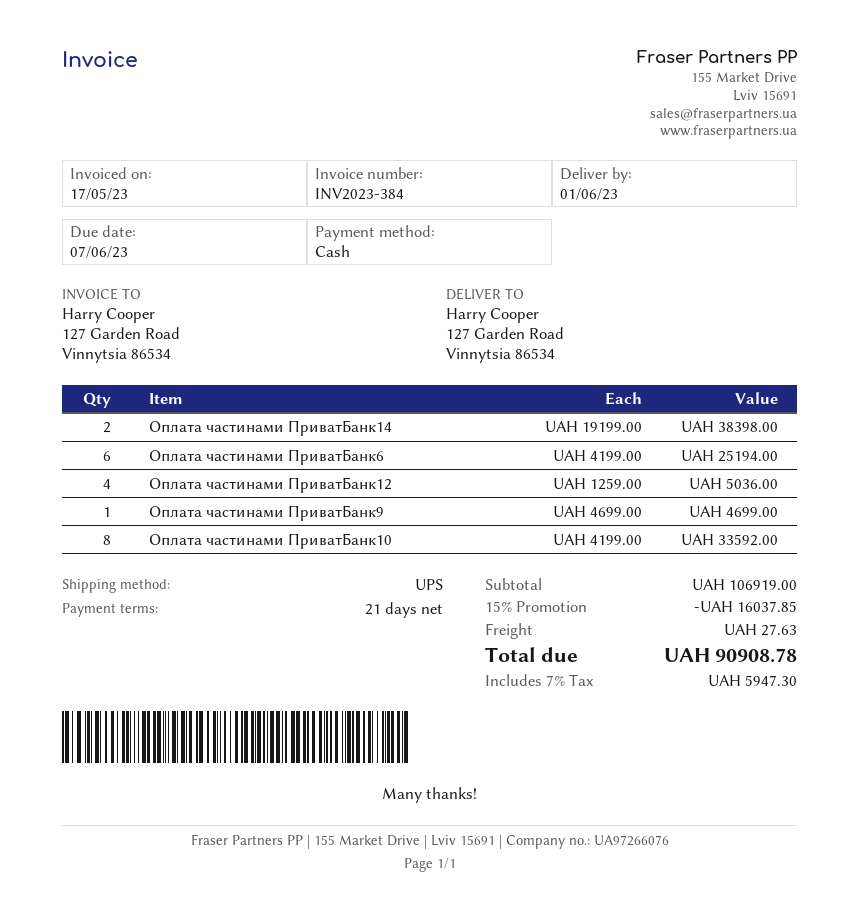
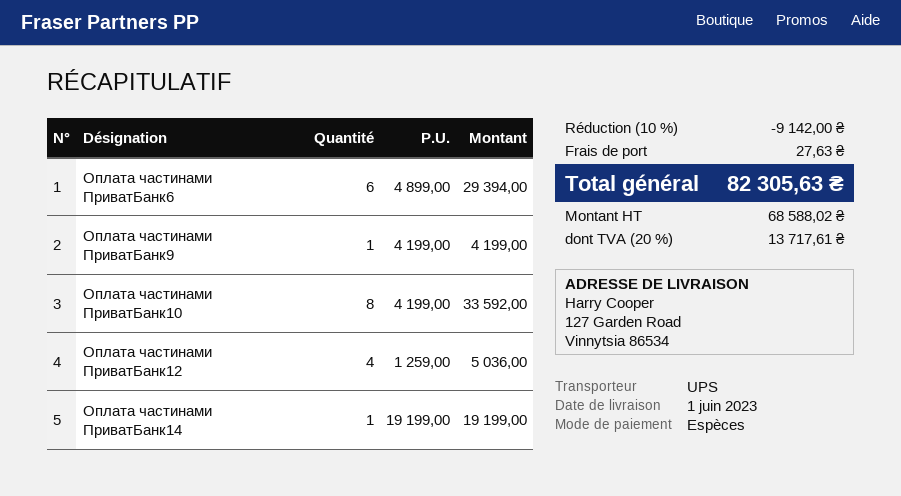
Оплата частинами ПриватБанк14: 2 x 19199.00 = 38398.00 -> 1 x 19199.00 = 19199.00
Оплата частинами ПриватБанк6: 6 x 4199.00 = 25194.00 -> 6 x 4899.00 = 29394.00
Оплата частинами ПриватБанк9: 1 x 4699.00 = 4699.00 -> 1 x 4199.00 = 4199.00
discount: 15% = 16037.85 -> 10% = 9142.00
tax: 7% = 5947.30 -> 20% = 13717.61
total: 90908.78 -> 82305.63

